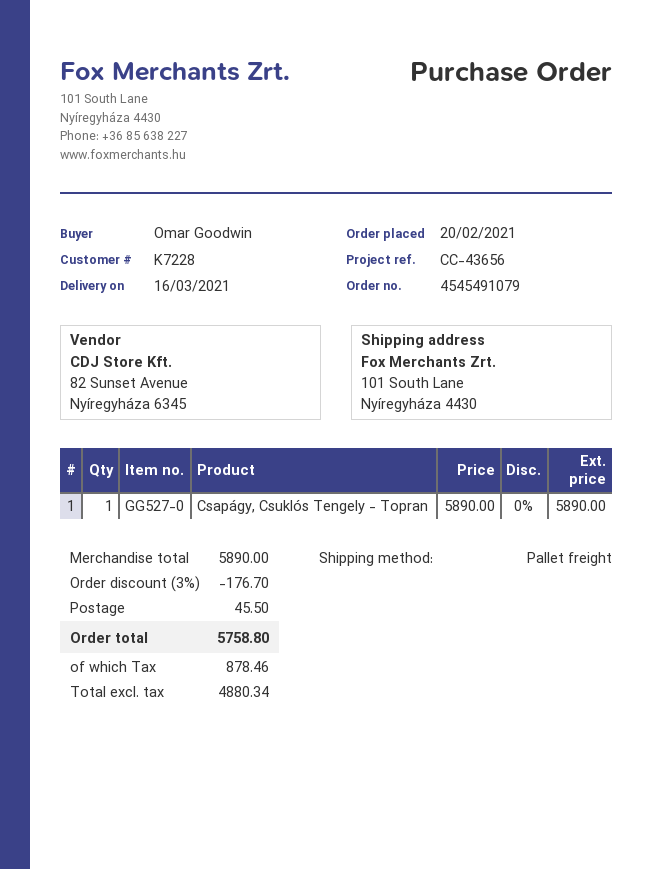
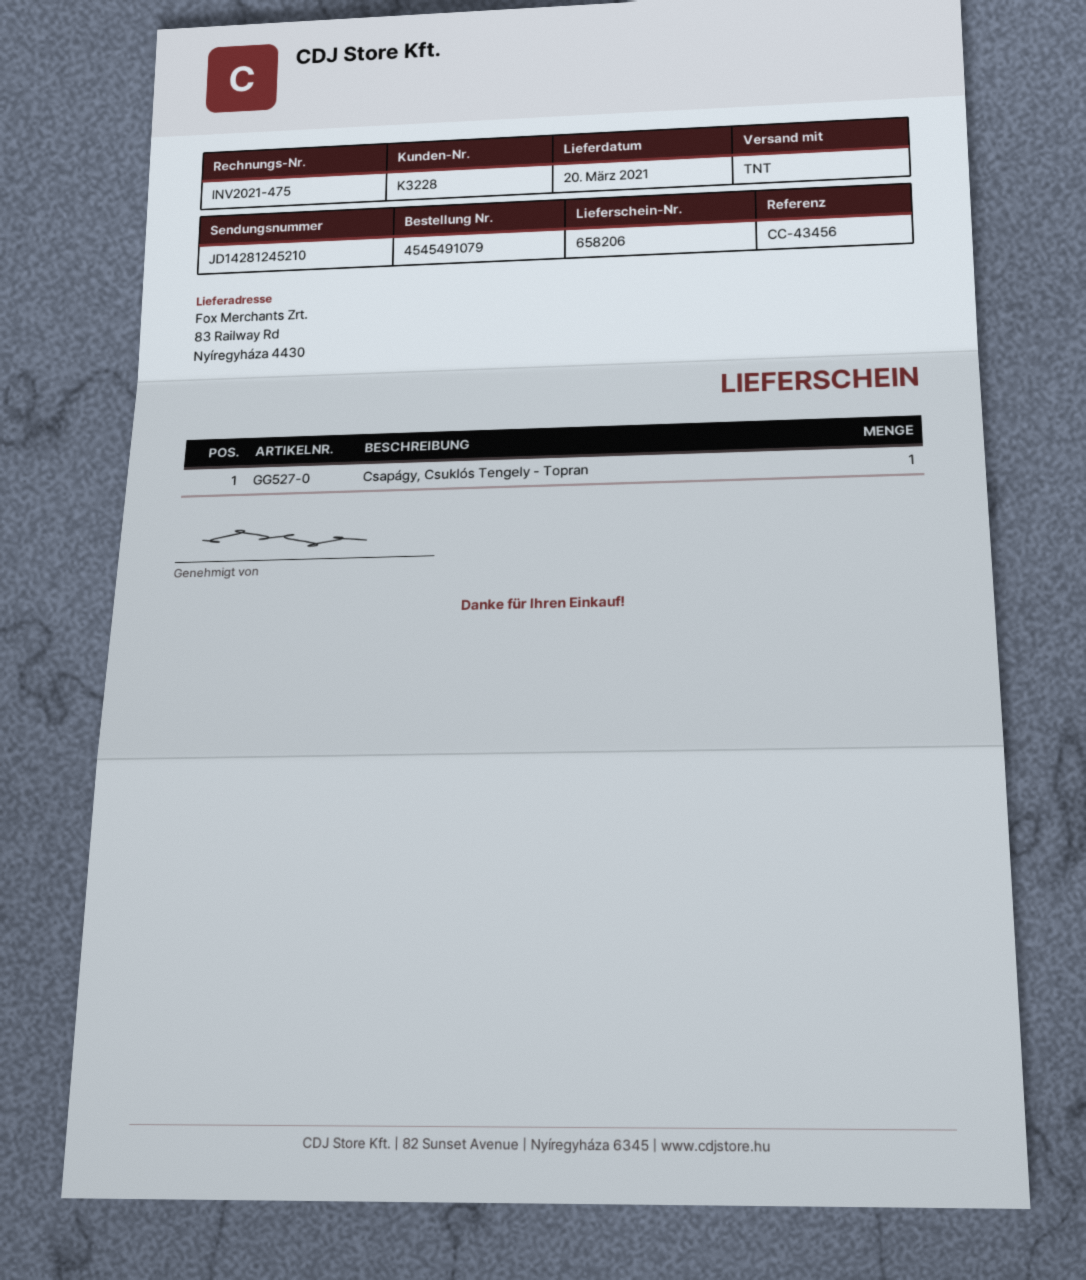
delivery date: 2021-03-16 -> 2021-03-20
customer number: K7228 -> K3228
reference: CC-43656 -> CC-43456
shipping method: pallet freight -> TNT
ship to: 101 South Lane, Nyíregyháza 4430 -> 83 Railway Rd, Nyíregyháza 4430

